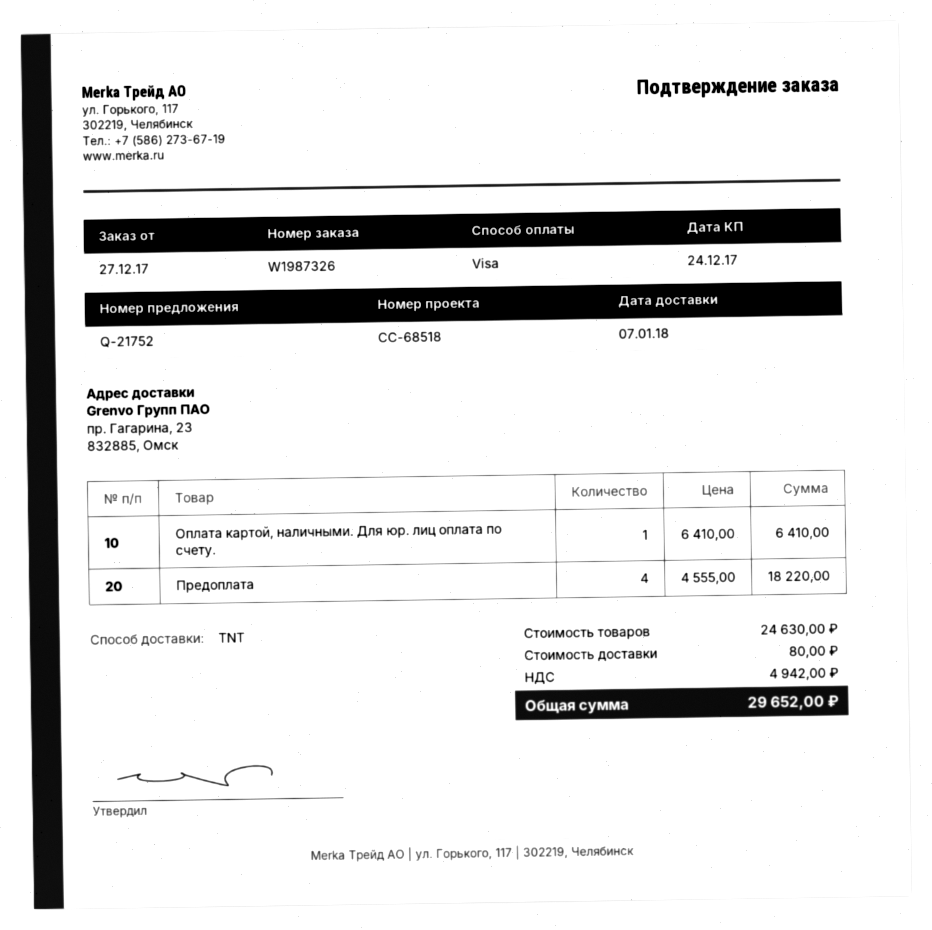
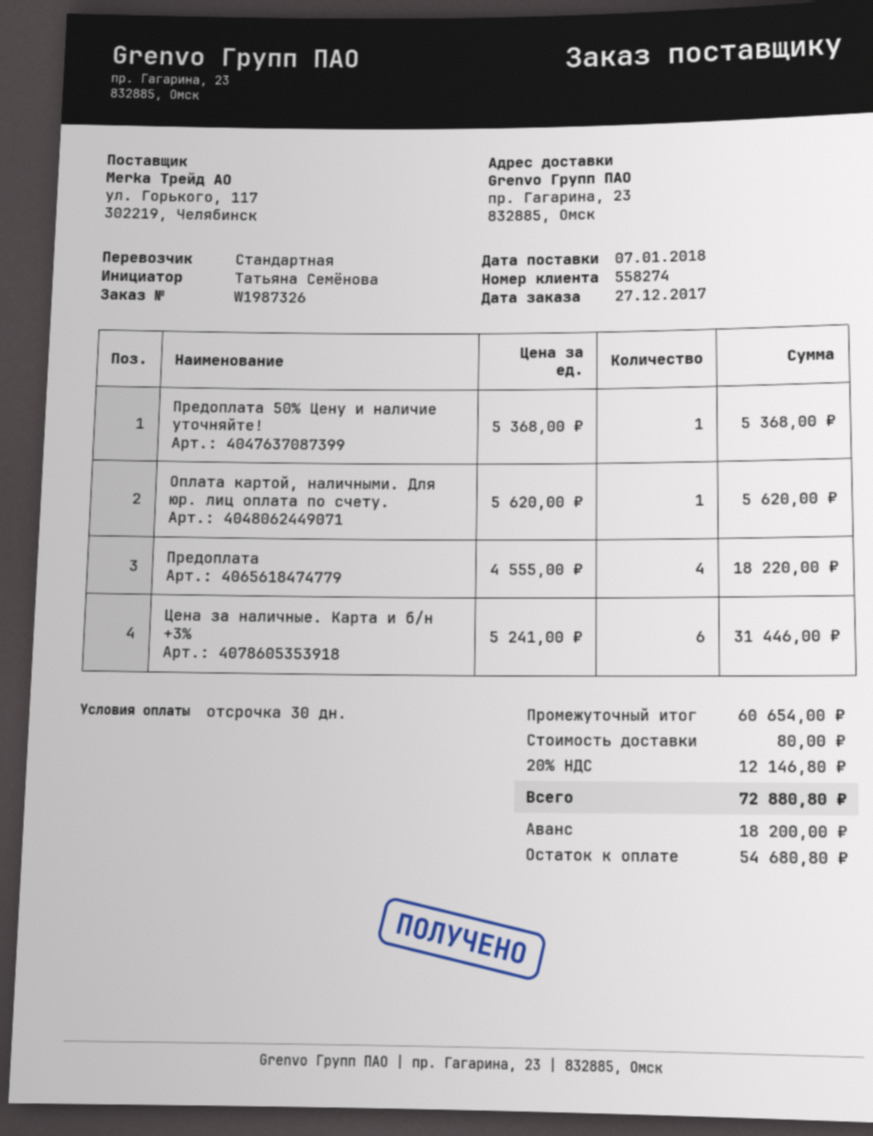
shipping method: TNT -> standard
Оплата картой, наличными. Для юр. лиц оплата по счету.: 1 x 6410.00 = 6410.00 -> 1 x 5620.00 = 5620.00
Предоплата 50% Цену и наличие уточняйте!: none -> 1 x 5368.00 = 5368.00
Цена за наличные. Карта и б/н +3%: none -> 6 x 5241.00 = 31446.00
subtotal: 24630.00 -> 60654.00
tax: 4942.00 -> 12146.80
total: 29652.00 -> 72880.80

